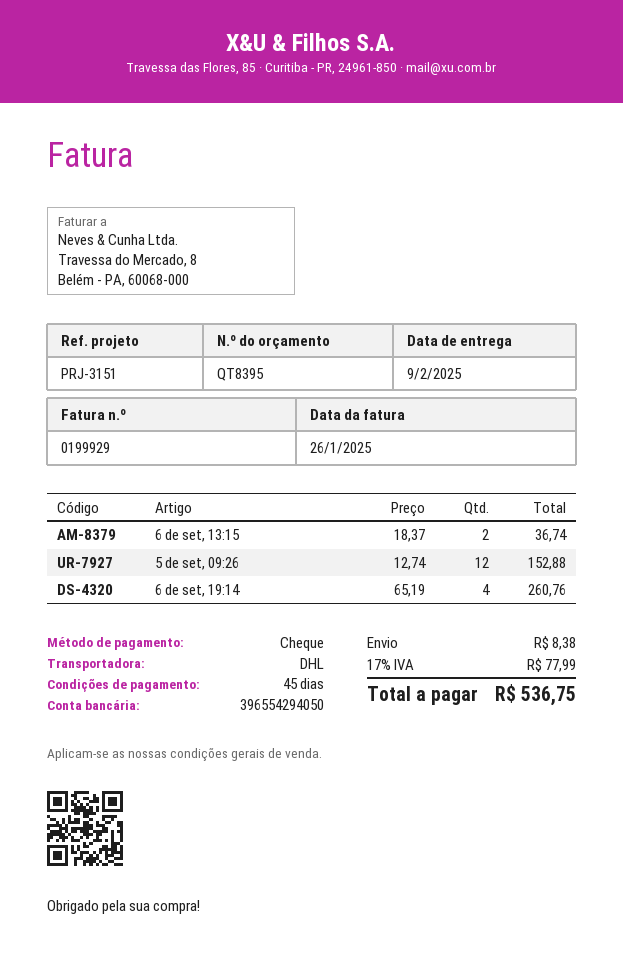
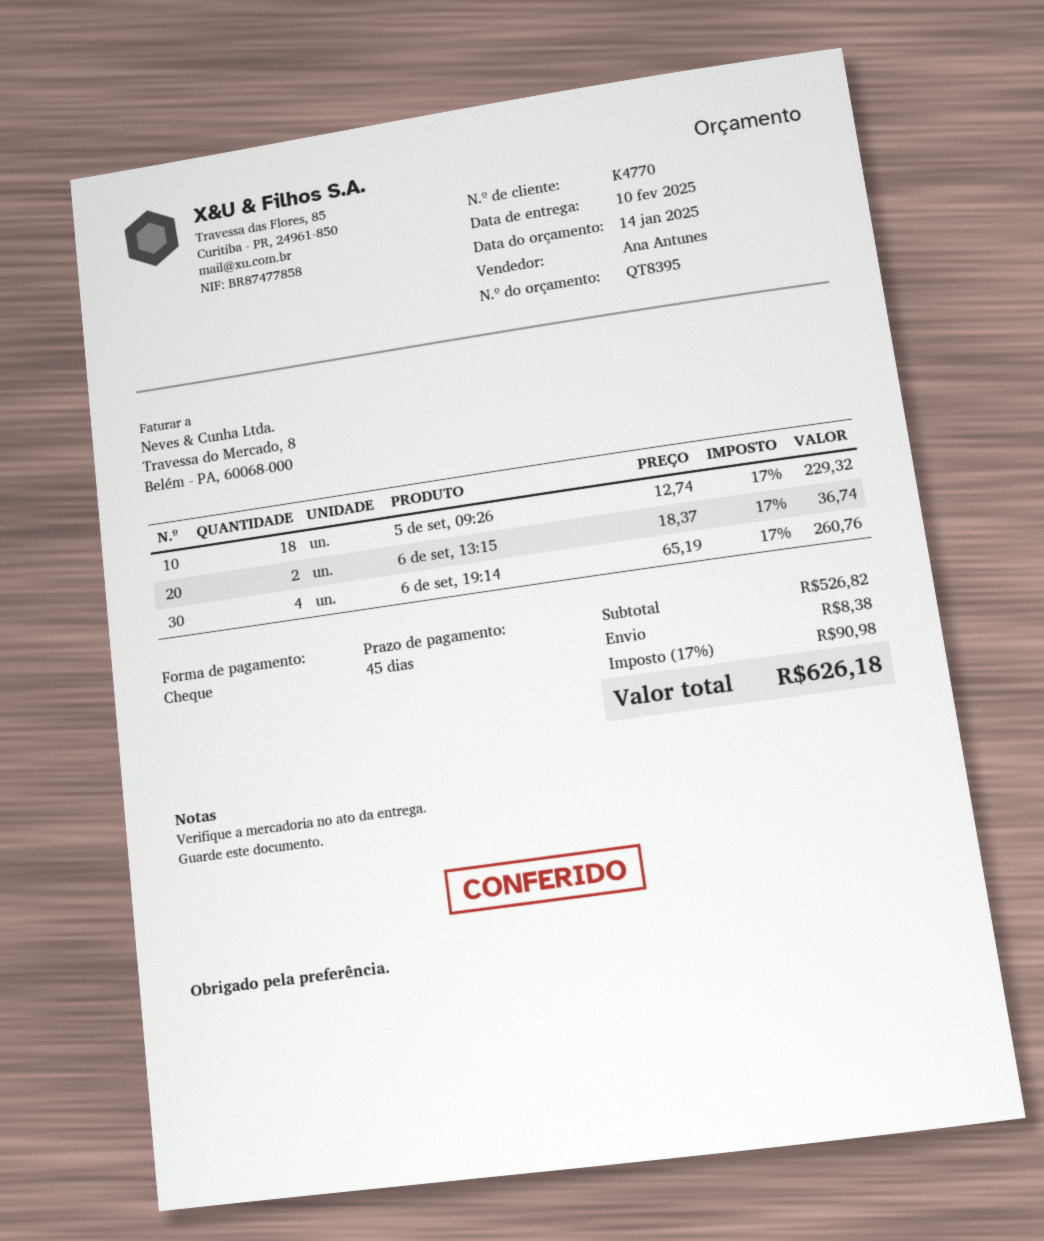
delivery date: 2025-02-09 -> 2025-02-10
5 de set, 09:26: 12 x 12.74 = 152.88 -> 18 x 12.74 = 229.32
tax: 17% = 77.99 -> 17% = 90.98
total: 536.75 -> 626.18

